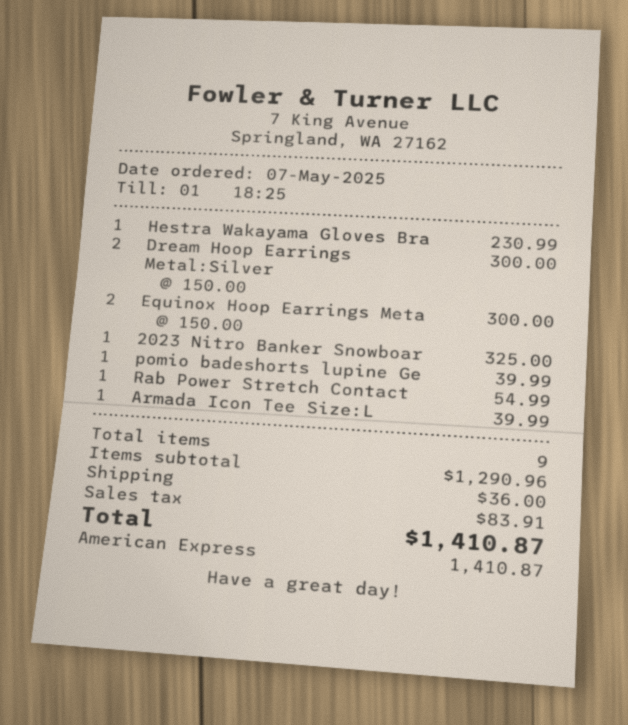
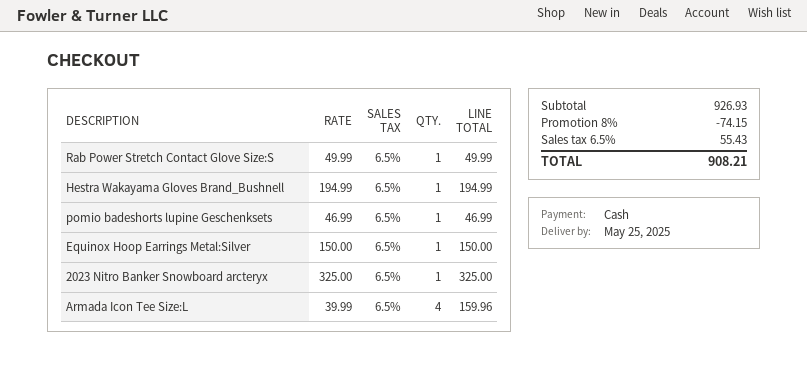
payment method: American Express -> cash
Hestra Wakayama Gloves Bra: 1 x 230.99 = 230.99 -> 1 x 194.99 = 194.99
Dream Hoop Earrings Metal:Silver: 2 x 150.00 = 300.00 -> none
Equinox Hoop Earrings Meta: 2 x 150.00 = 300.00 -> 1 x 150.00 = 150.00
pomio badeshorts lupine Ge: 1 x 39.99 = 39.99 -> 1 x 46.99 = 46.99
Rab Power Stretch Contact: 1 x 54.99 = 54.99 -> 1 x 49.99 = 49.99
Armada Icon Tee Size:L: 1 x 39.99 = 39.99 -> 4 x 39.99 = 159.96
subtotal: 1290.96 -> 926.93
discount: none -> 8% = 74.15
shipping: 36.00 -> none
tax: 83.91 -> 55.43
total: 1410.87 -> 908.21

